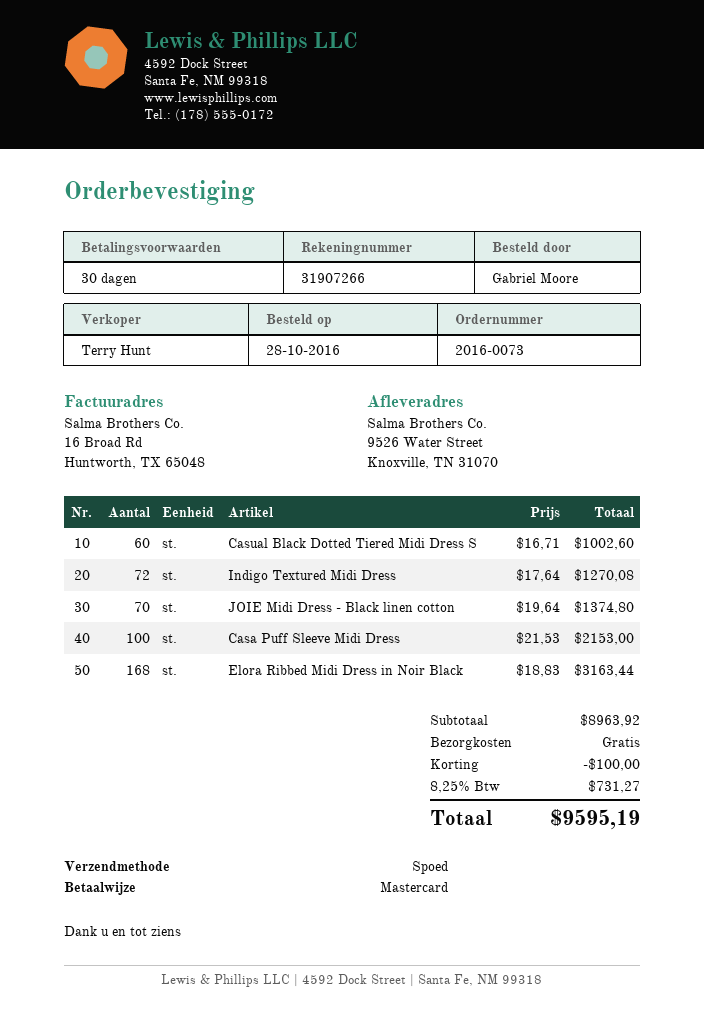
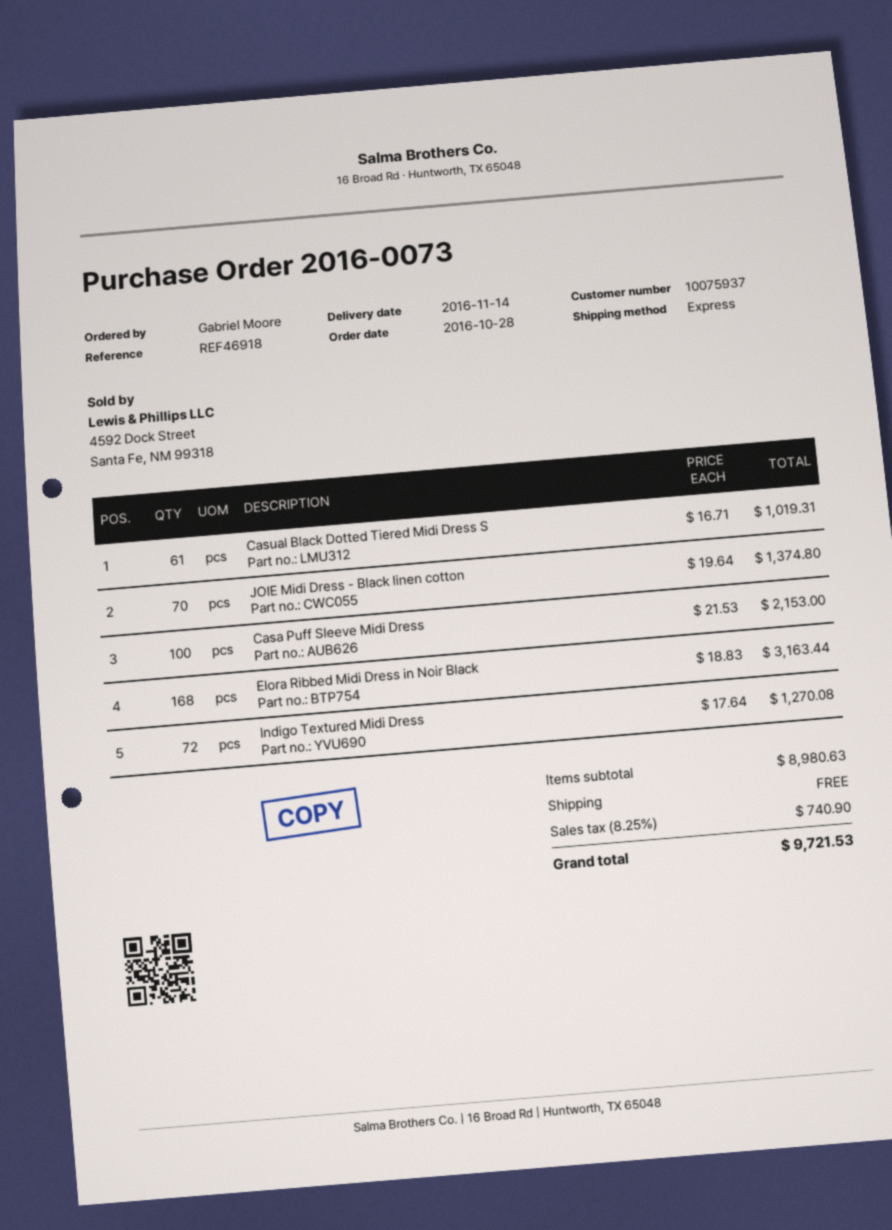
Casual Black Dotted Tiered Midi Dress S: 60 x 16.71 = 1002.60 -> 61 x 16.71 = 1019.31
subtotal: 8963.92 -> 8980.63
discount: 100.00 -> none
tax: 8.25% = 731.27 -> 8.25% = 740.90
total: 9595.19 -> 9721.53

